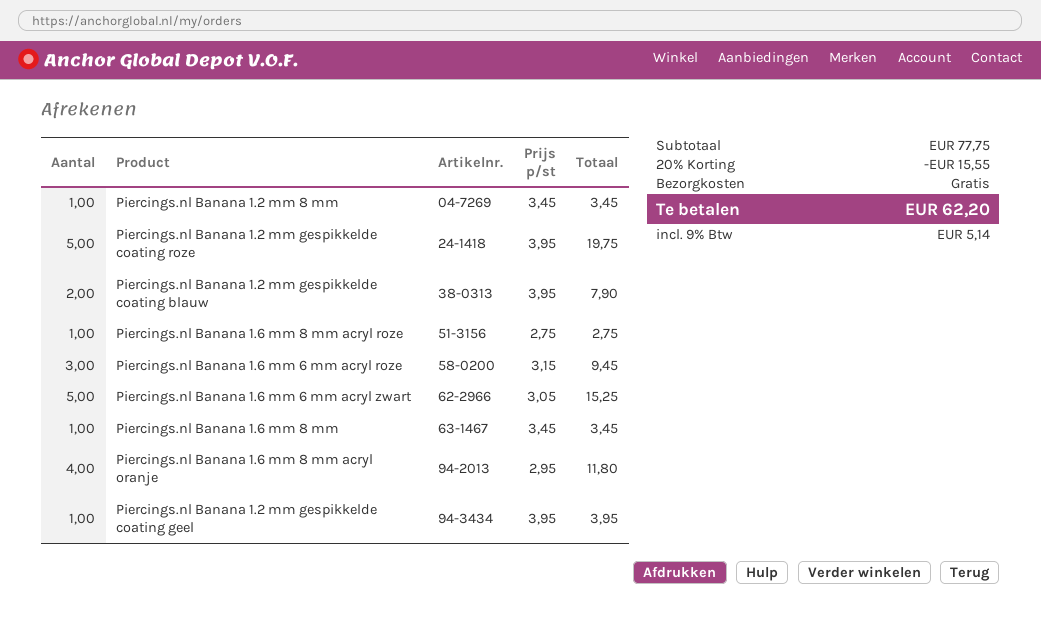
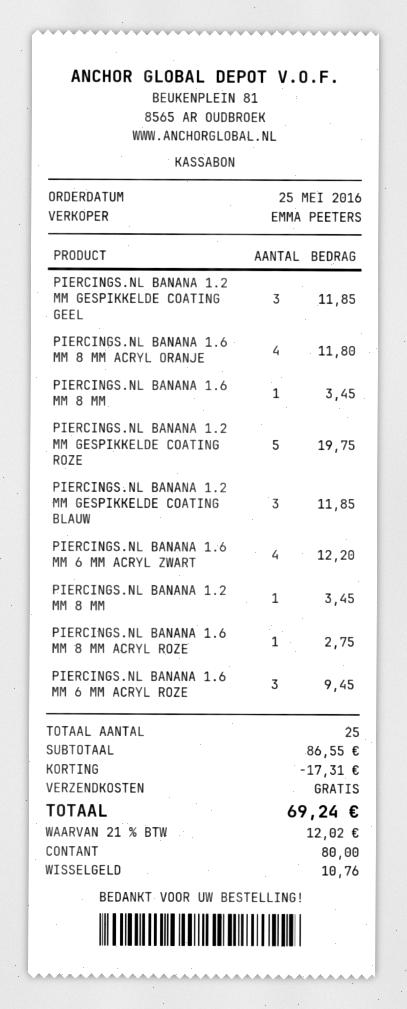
Piercings.nl Banana 1.2 mm gespikkelde coating blauw: 2 for 7.90 -> 3 for 11.85
Piercings.nl Banana 1.6 mm 6 mm acryl zwart: 5 for 15.25 -> 4 for 12.20
Piercings.nl Banana 1.2 mm gespikkelde coating geel: 1 for 3.95 -> 3 for 11.85
subtotal: 77.75 -> 86.55
discount: 15.55 -> 17.31
tax: 9% = 5.14 -> 21% = 12.02
total: 62.20 -> 69.24

